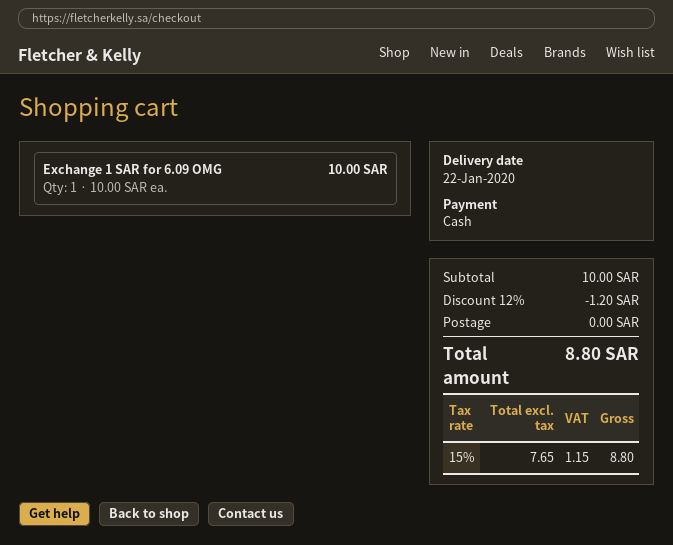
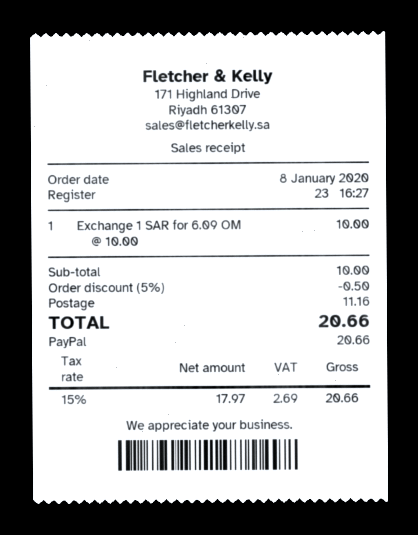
payment method: cash -> PayPal
discount: 12% = 1.20 -> 5% = 0.50
shipping: 0.00 -> 11.16
net: 7.65 -> 17.97
tax: 15% = 1.15 -> 15% = 2.69
total: 8.80 -> 20.66

